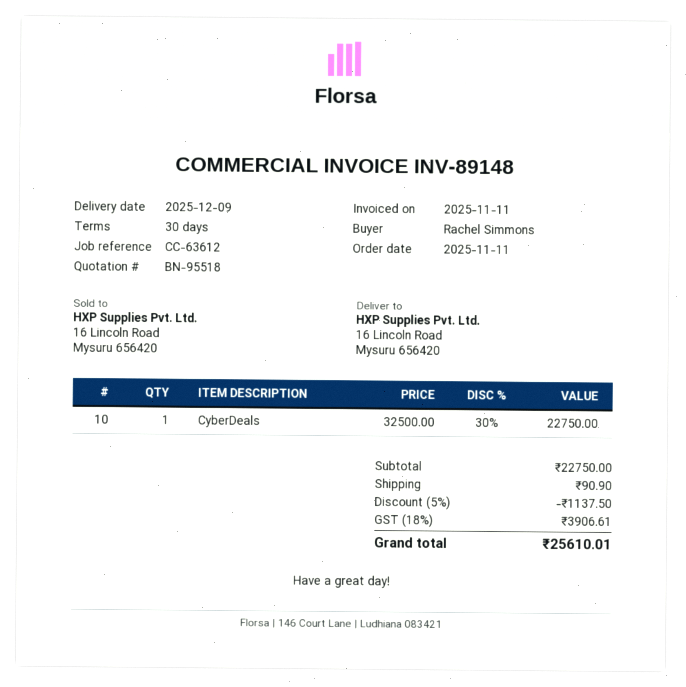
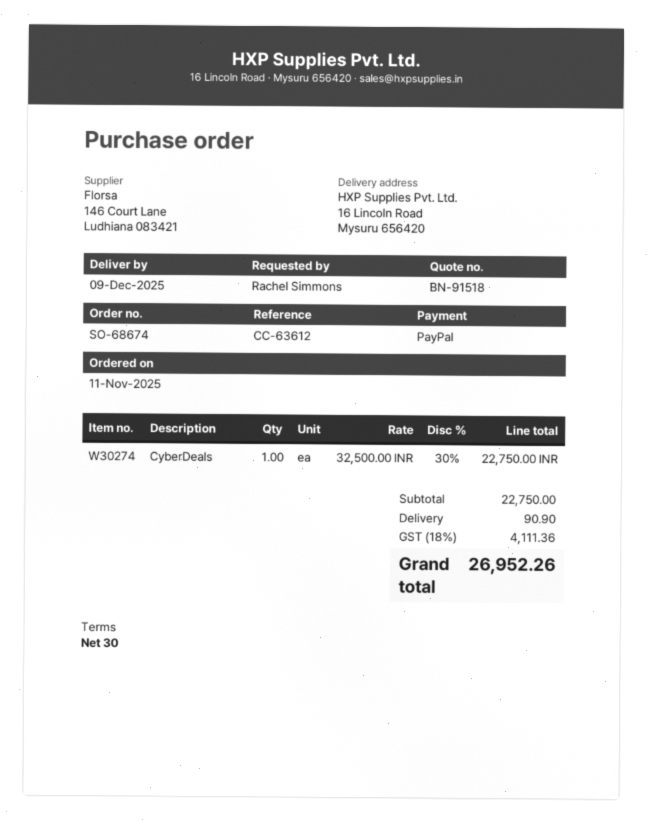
quote number: BN-95518 -> BN-91518
discount: 5% = 1137.50 -> none
tax: 18% = 3906.61 -> 18% = 4111.36
total: 25610.01 -> 26952.26

